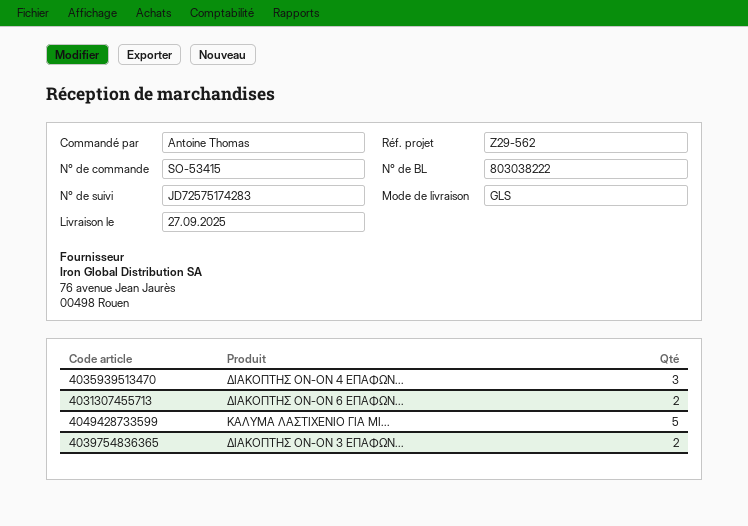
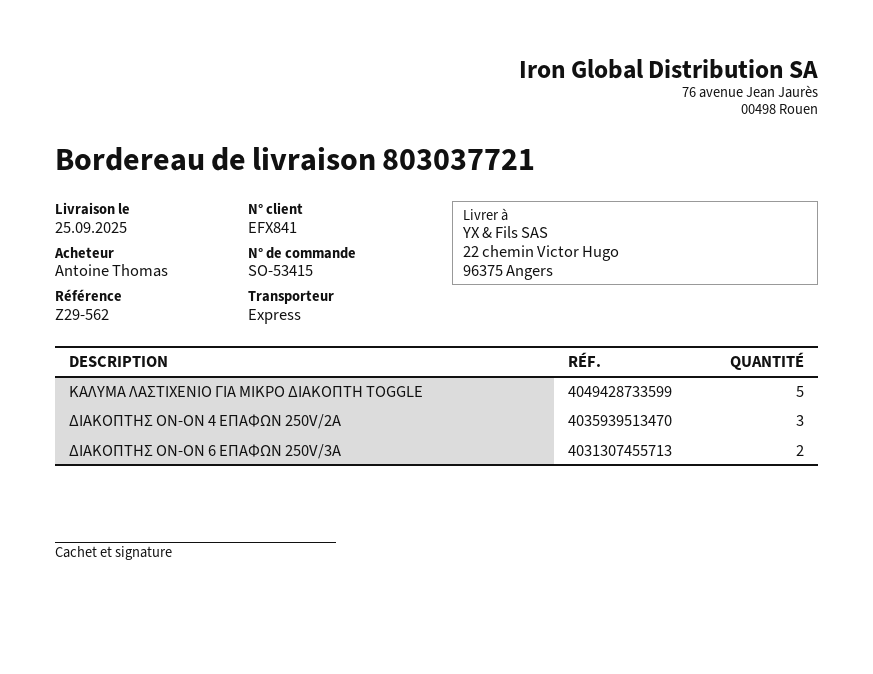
delivery note number: 803038222 -> 803037721
delivery date: 2025-09-27 -> 2025-09-25
shipping method: GLS -> express
ΔΙΑΚΟΠΤΗΣ ΟΝ-ΟΝ 3 ΕΠΑΦΩΝ...: 2 -> none

